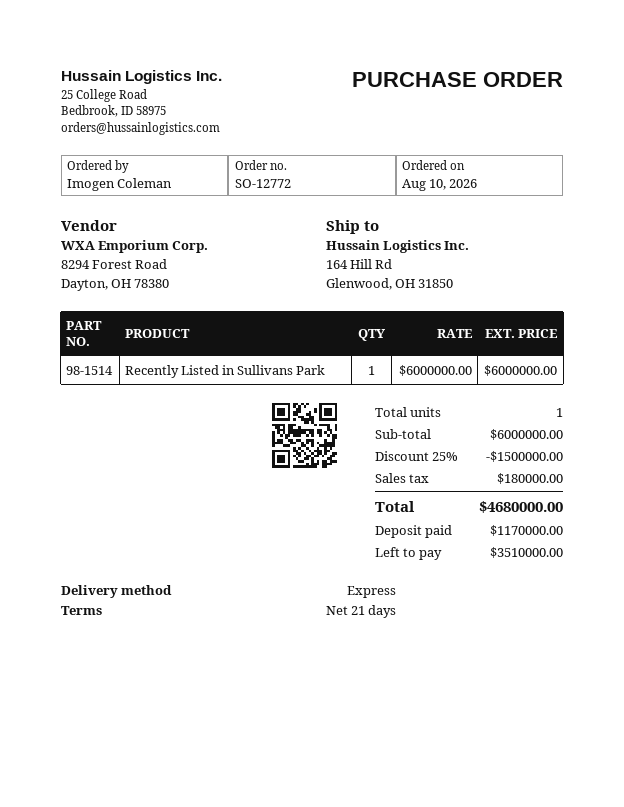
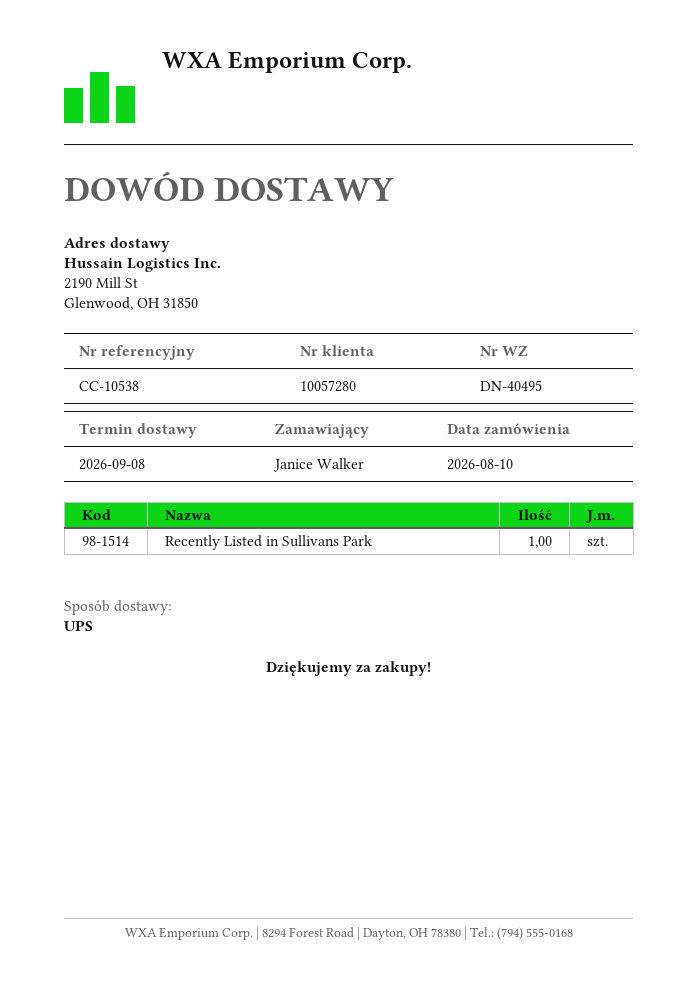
ordered by: Imogen Coleman -> Janice Walker
shipping method: express -> UPS
ship to: 164 Hill Rd, Glenwood, OH 31850 -> 2190 Mill St, Glenwood, OH 31850

